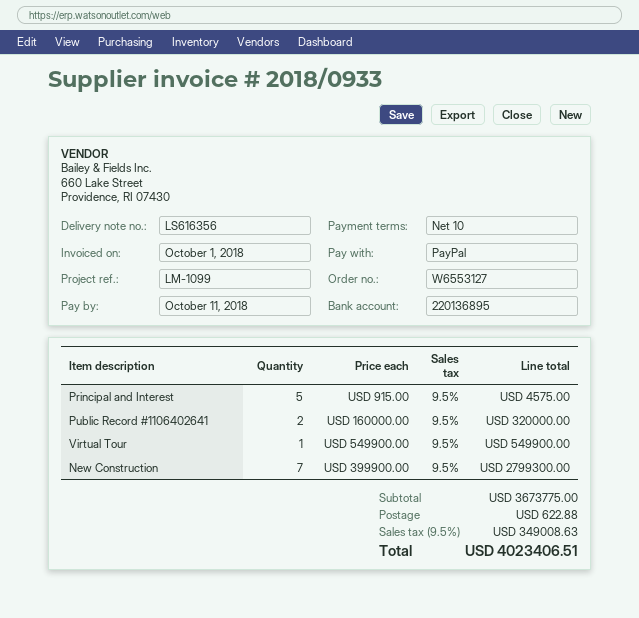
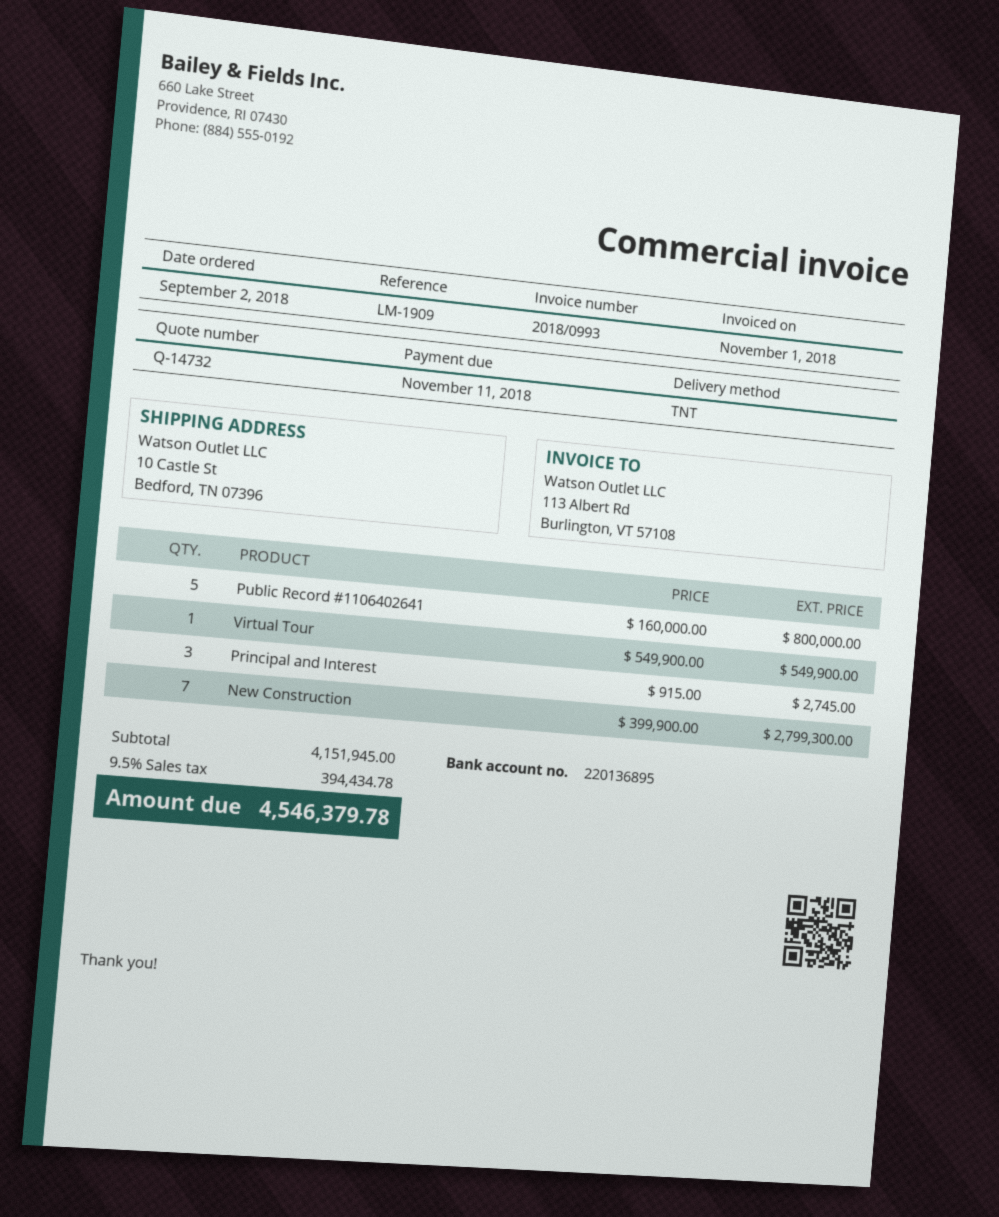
invoice number: 2018/0933 -> 2018/0993
invoice date: 2018-10-01 -> 2018-11-01
due date: 2018-10-11 -> 2018-11-11
reference: LM-1099 -> LM-1909
Principal and Interest: 5 x 915.00 = 4575.00 -> 3 x 915.00 = 2745.00
Public Record #1106402641: 2 x 160000.00 = 320000.00 -> 5 x 160000.00 = 800000.00
subtotal: 3673775.00 -> 4151945.00
shipping: 622.88 -> none
tax: 9.5% = 349008.63 -> 9.5% = 394434.78
total: 4023406.51 -> 4546379.78

